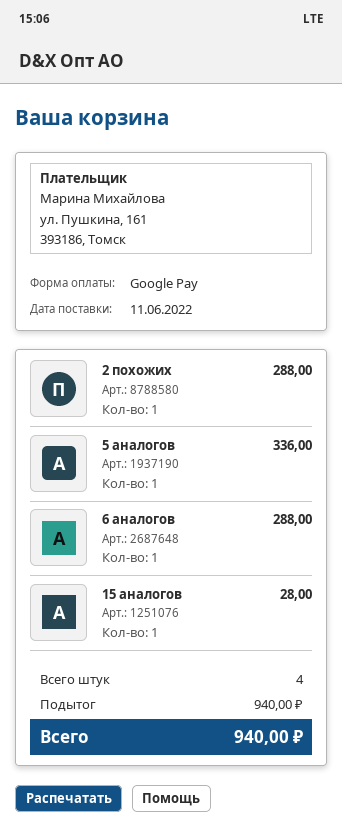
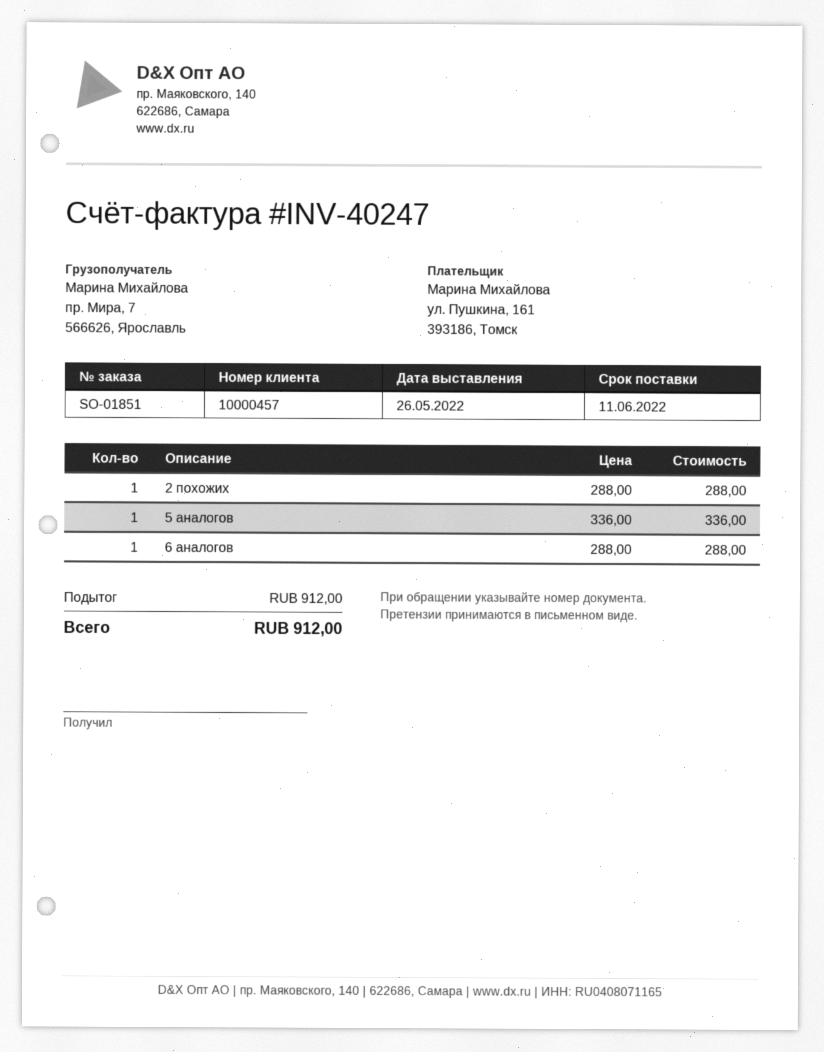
15 аналогов: 1 for 28.00 -> none
subtotal: 940.00 -> 912.00
total: 940.00 -> 912.00

